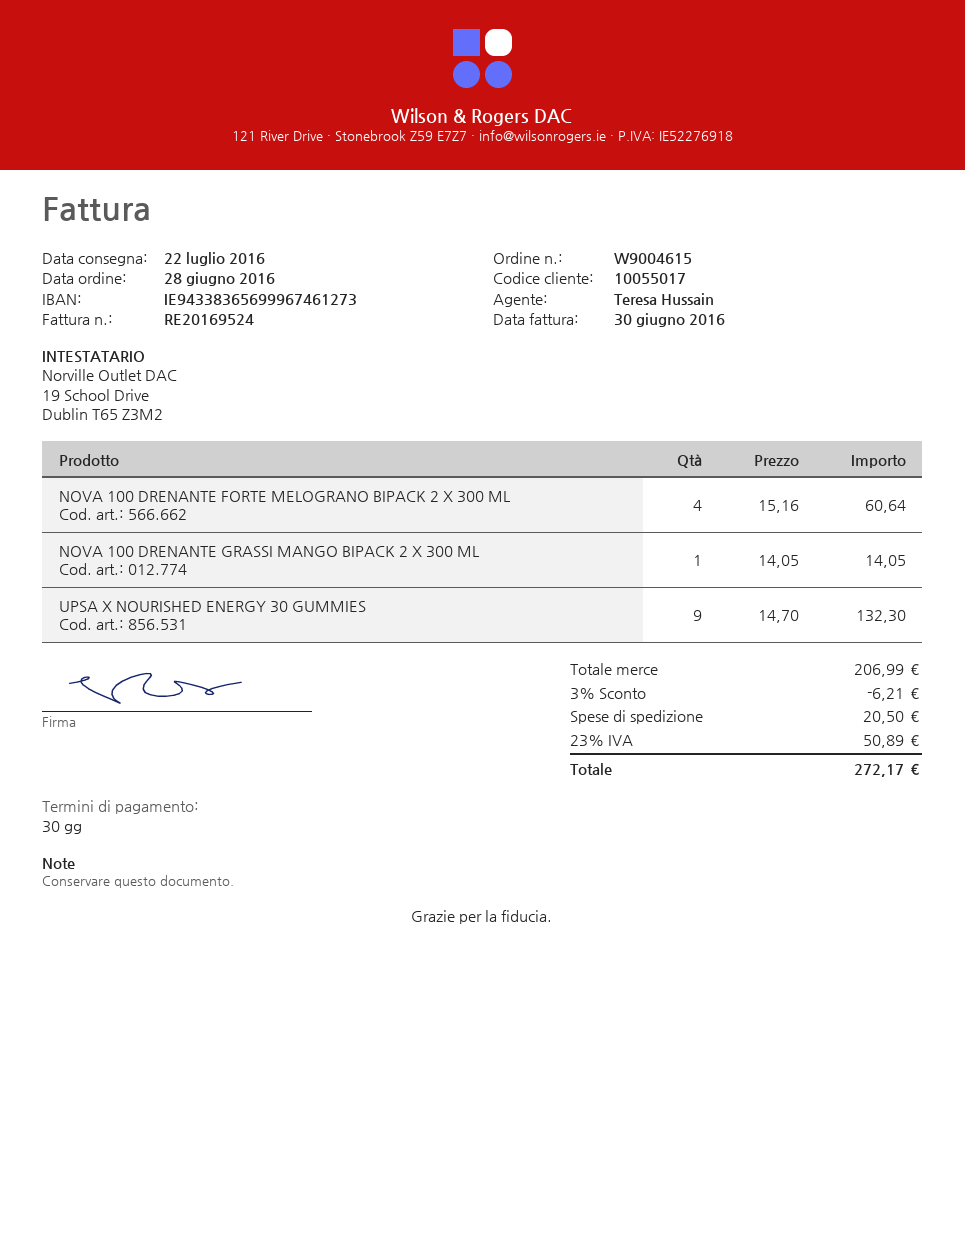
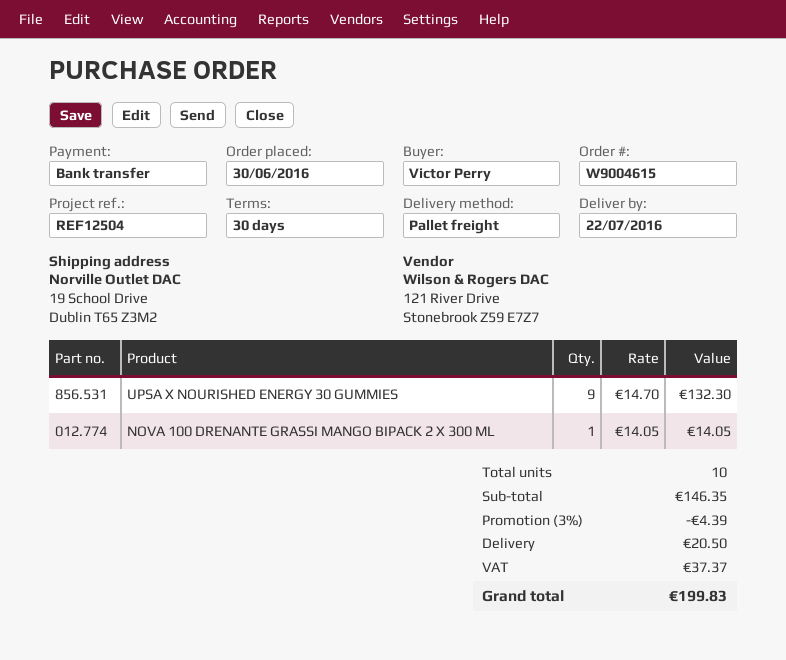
order date: 2016-06-28 -> 2016-06-30
NOVA 100 DRENANTE FORTE MELOGRANO BIPACK 2 X 300 ML: 4 x 15.16 = 60.64 -> none
subtotal: 206.99 -> 146.35
discount: 3% = 6.21 -> 3% = 4.39
tax: 50.89 -> 37.37
total: 272.17 -> 199.83

